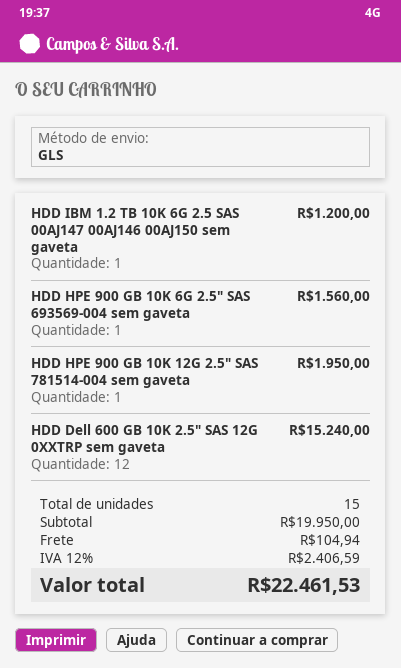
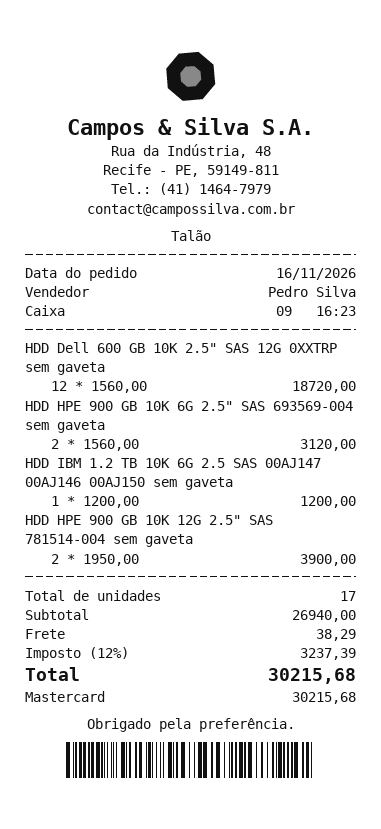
HDD HPE 900 GB 10K 6G 2.5" SAS 693569-004 sem gaveta: 1 for 1560.00 -> 2 for 3120.00
HDD HPE 900 GB 10K 12G 2.5" SAS 781514-004 sem gaveta: 1 for 1950.00 -> 2 for 3900.00
HDD Dell 600 GB 10K 2.5" SAS 12G 0XXTRP sem gaveta: 12 for 15240.00 -> 12 for 18720.00
total quantity: 15 -> 17
subtotal: 19950.00 -> 26940.00
shipping: 104.94 -> 38.29
tax: 12% = 2406.59 -> 12% = 3237.39
total: 22461.53 -> 30215.68

